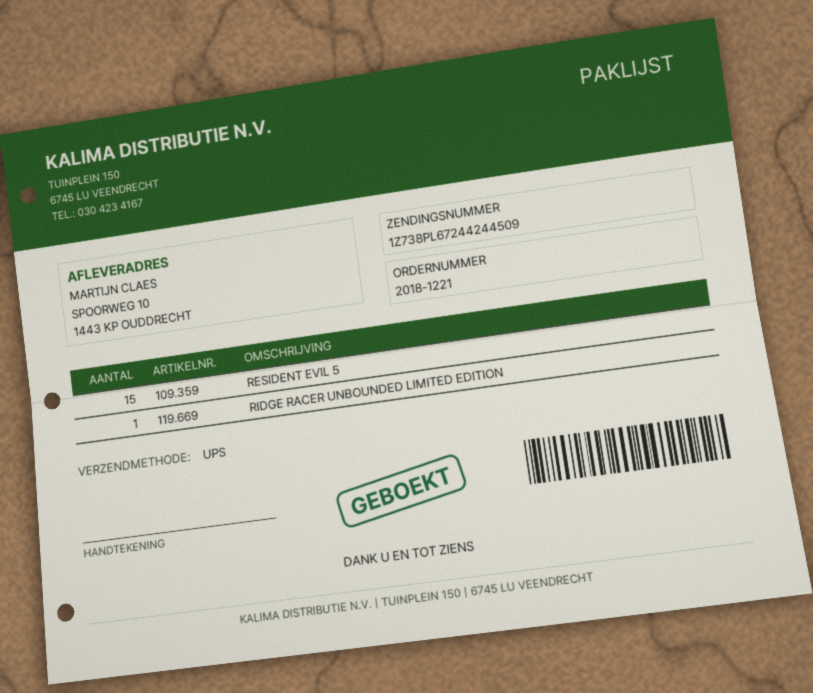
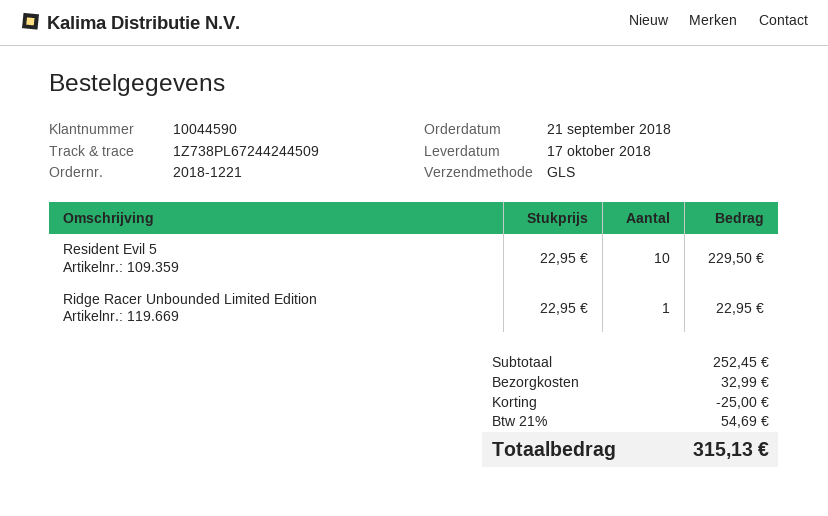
shipping method: UPS -> GLS
RESIDENT EVIL 5: 15 -> 10

